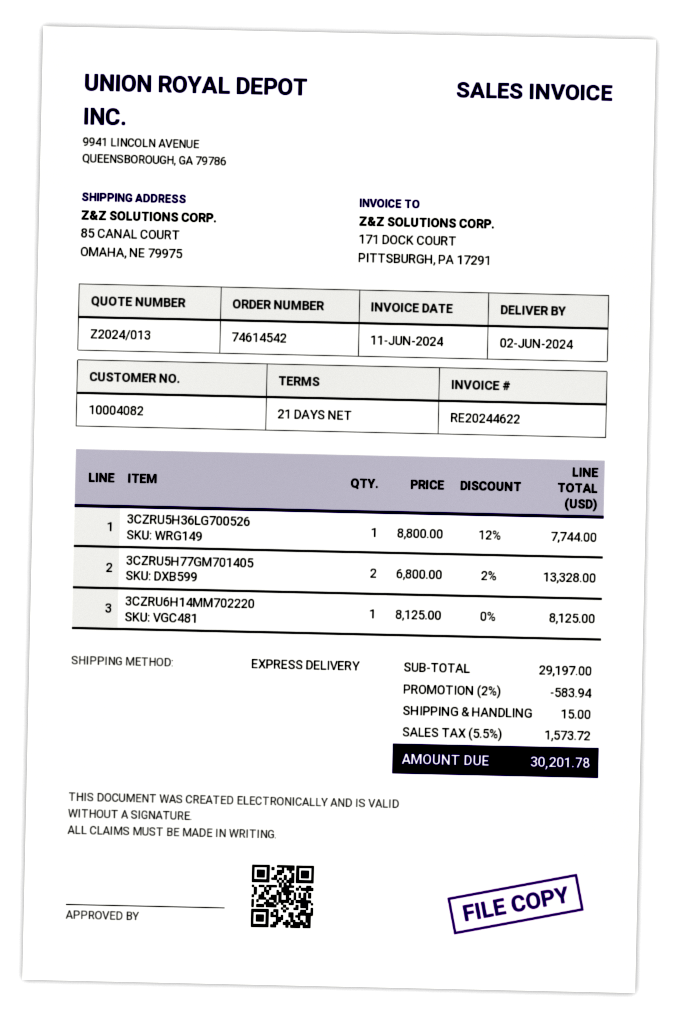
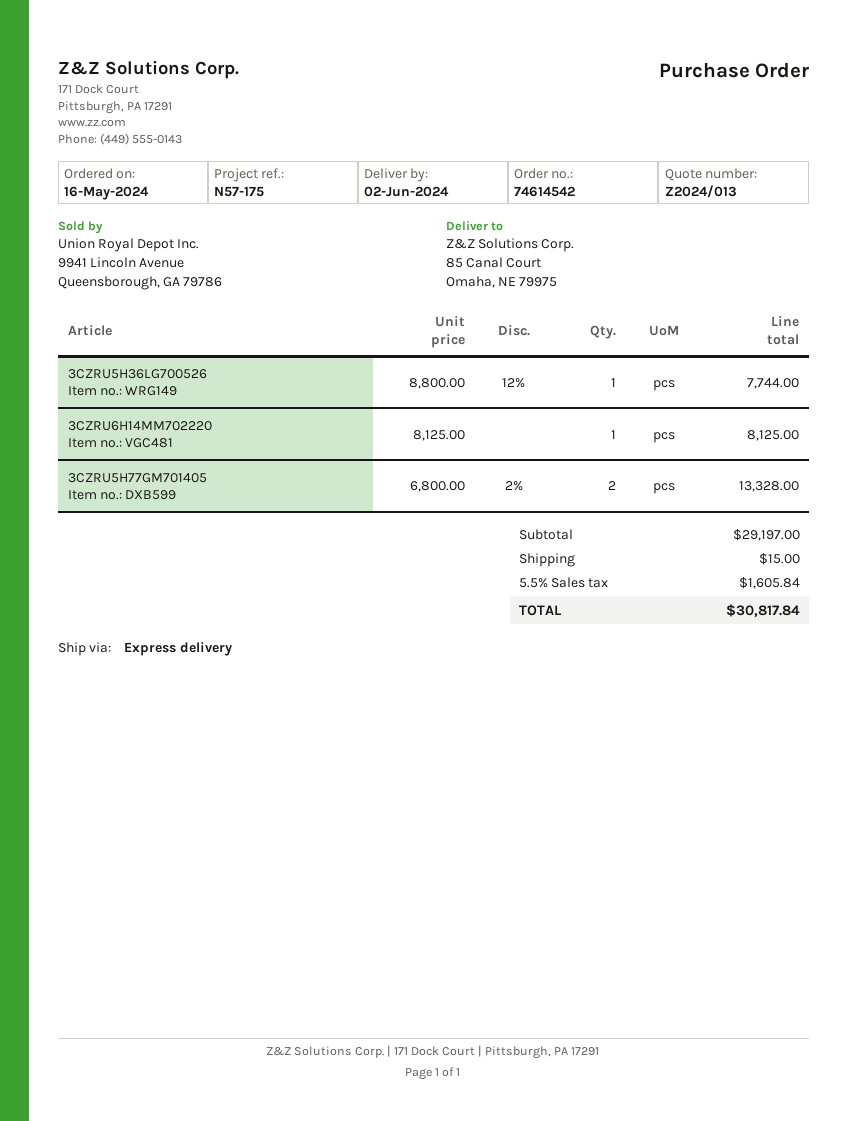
discount: 2% = 583.94 -> none
tax: 5.5% = 1573.72 -> 5.5% = 1605.84
total: 30201.78 -> 30817.84

